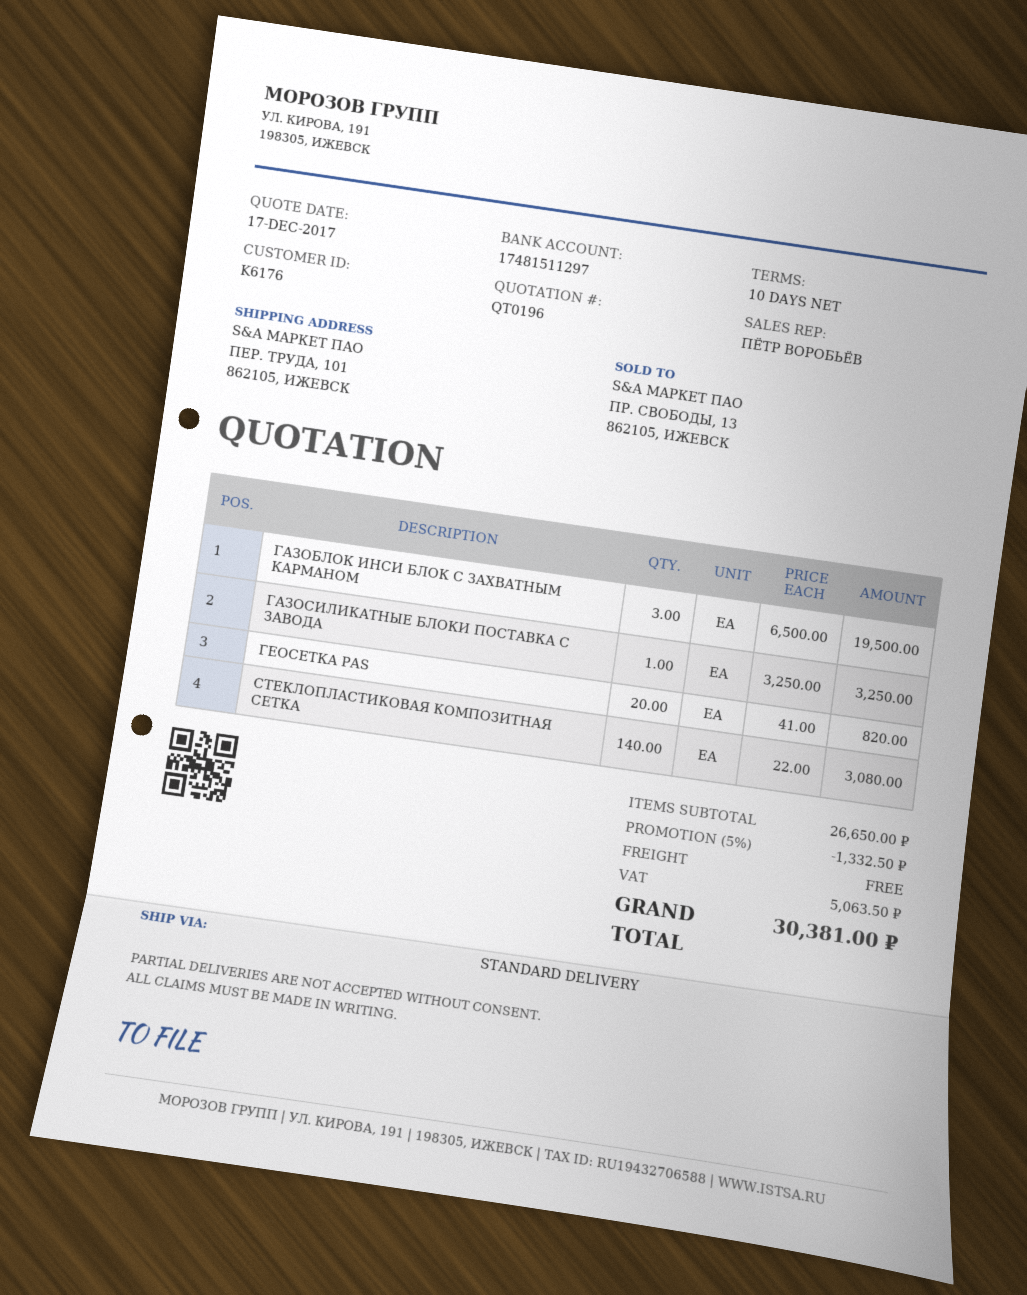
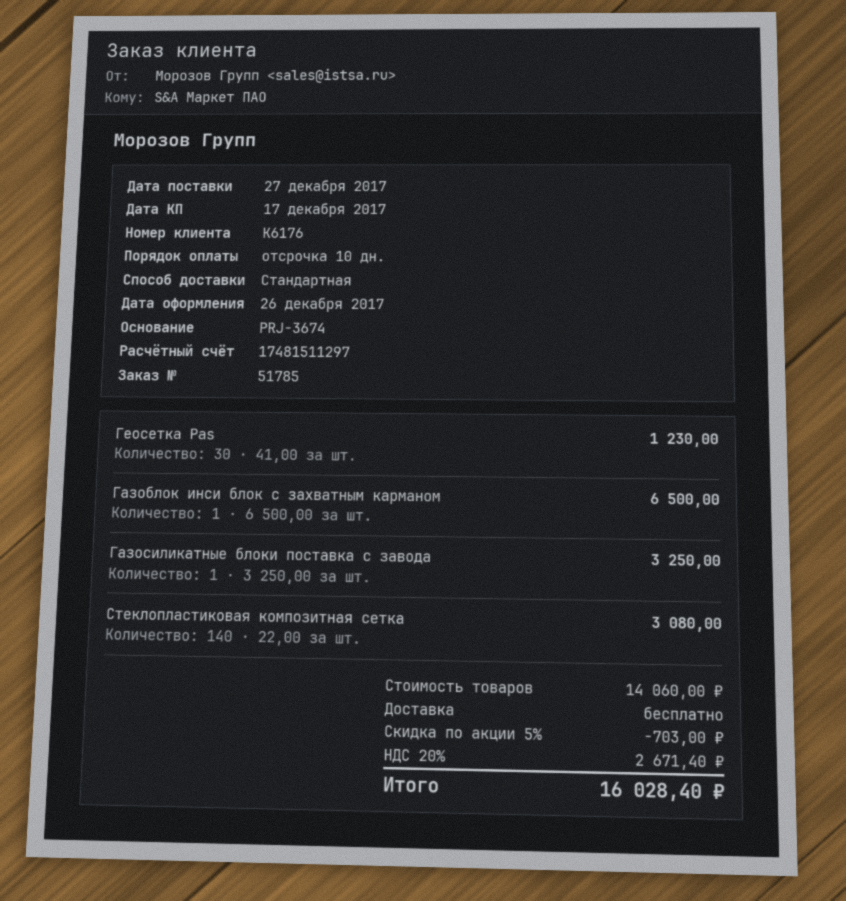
ГАЗОБЛОК ИНСИ БЛОК С ЗАХВАТНЫМ КАРМАНОМ: 3 x 6500.00 = 19500.00 -> 1 x 6500.00 = 6500.00
ГЕОСЕТКА PAS: 20 x 41.00 = 820.00 -> 30 x 41.00 = 1230.00
subtotal: 26650.00 -> 14060.00
discount: 5% = 1332.50 -> 5% = 703.00
tax: 5063.50 -> 2671.40
total: 30381.00 -> 16028.40

